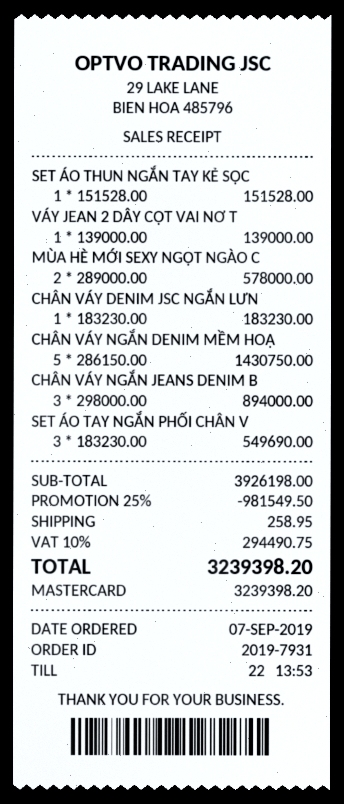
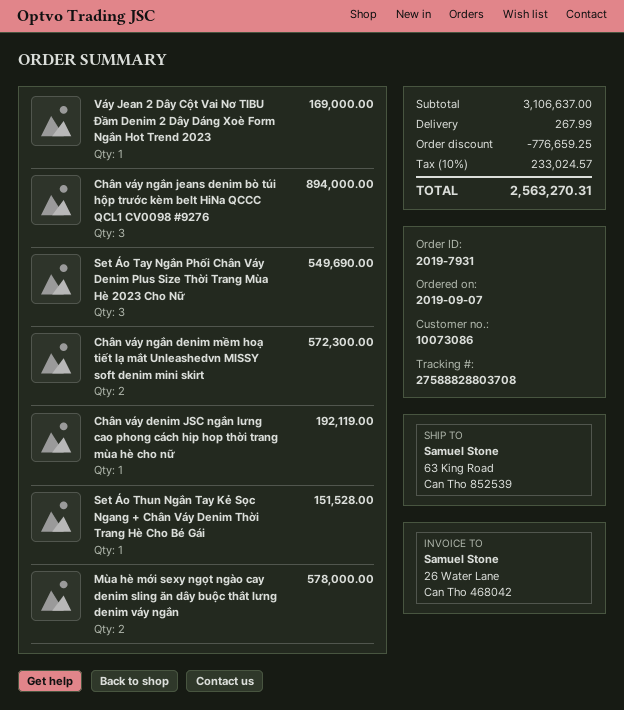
VÁY JEAN 2 DÂY CỘT VAI NƠ T: 1 for 139000.00 -> 1 for 169000.00
CHÂN VÁY DENIM JSC NGẮN LƯN: 1 for 183230.00 -> 1 for 192119.00
CHÂN VÁY NGẮN DENIM MỀM HOẠ: 5 for 1430750.00 -> 2 for 572300.00
subtotal: 3926198.00 -> 3106637.00
discount: 981549.50 -> 776659.25
shipping: 258.95 -> 267.99
tax: 10% = 294490.75 -> 10% = 233024.57
total: 3239398.20 -> 2563270.31

